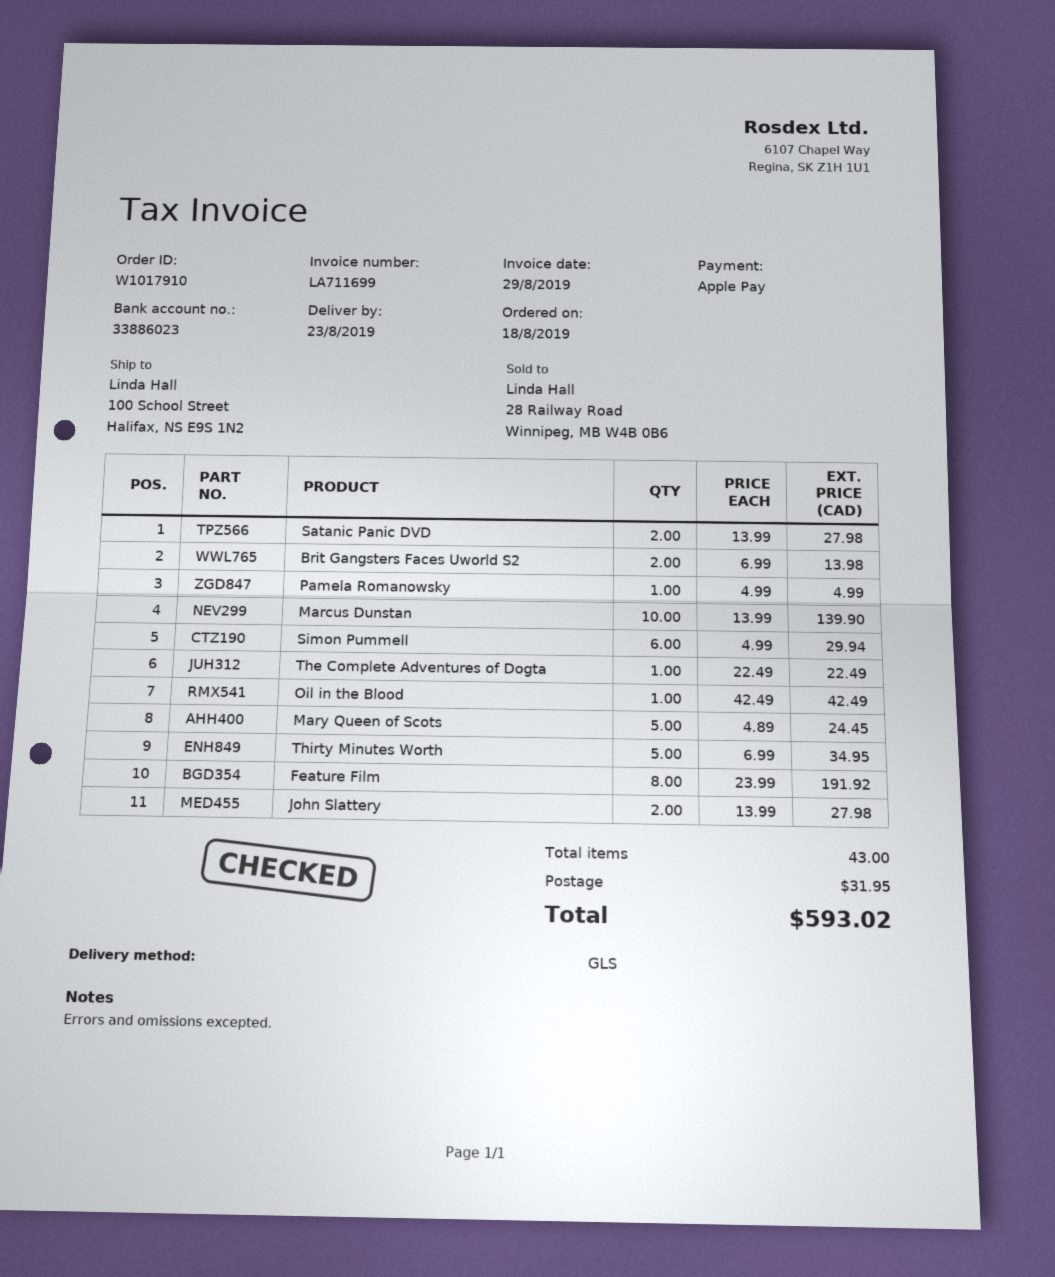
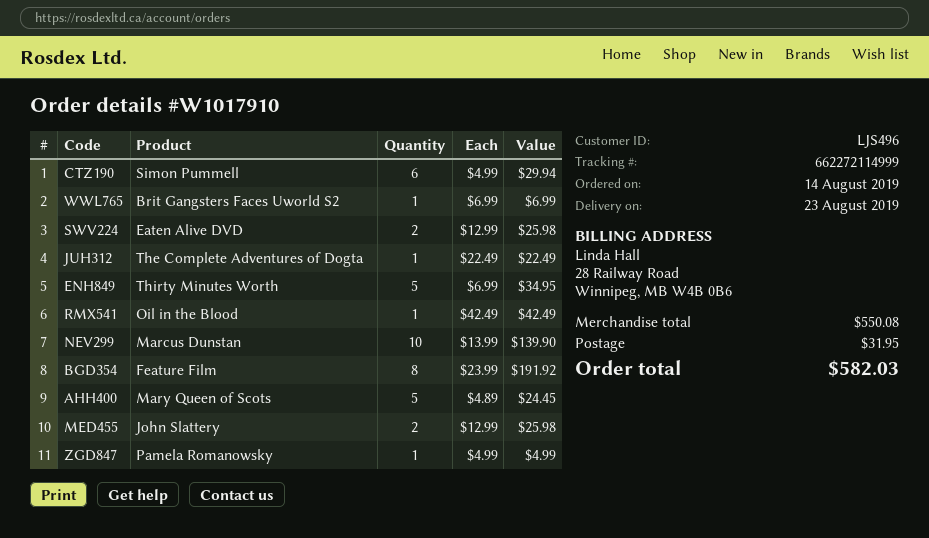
order date: 2019-08-18 -> 2019-08-14
Satanic Panic DVD: 2 x 13.99 = 27.98 -> none
Brit Gangsters Faces Uworld S2: 2 x 6.99 = 13.98 -> 1 x 6.99 = 6.99
John Slattery: 2 x 13.99 = 27.98 -> 2 x 12.99 = 25.98
Eaten Alive DVD: none -> 2 x 12.99 = 25.98
total: 593.02 -> 582.03

